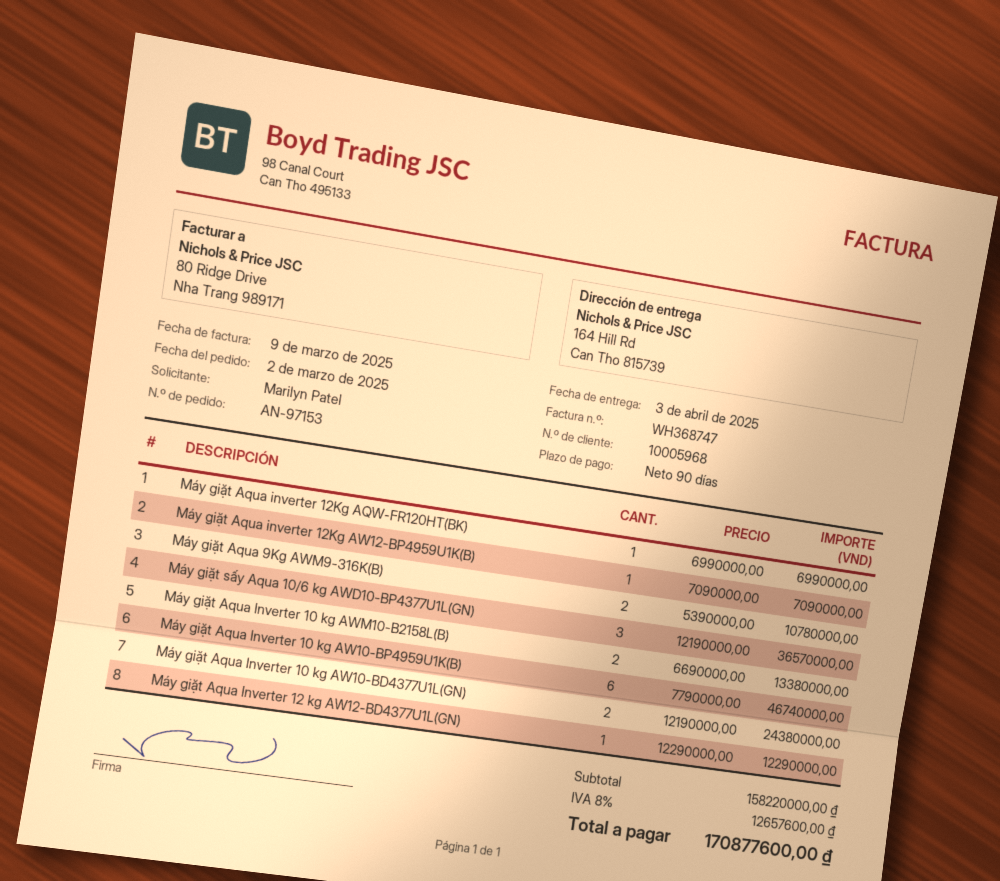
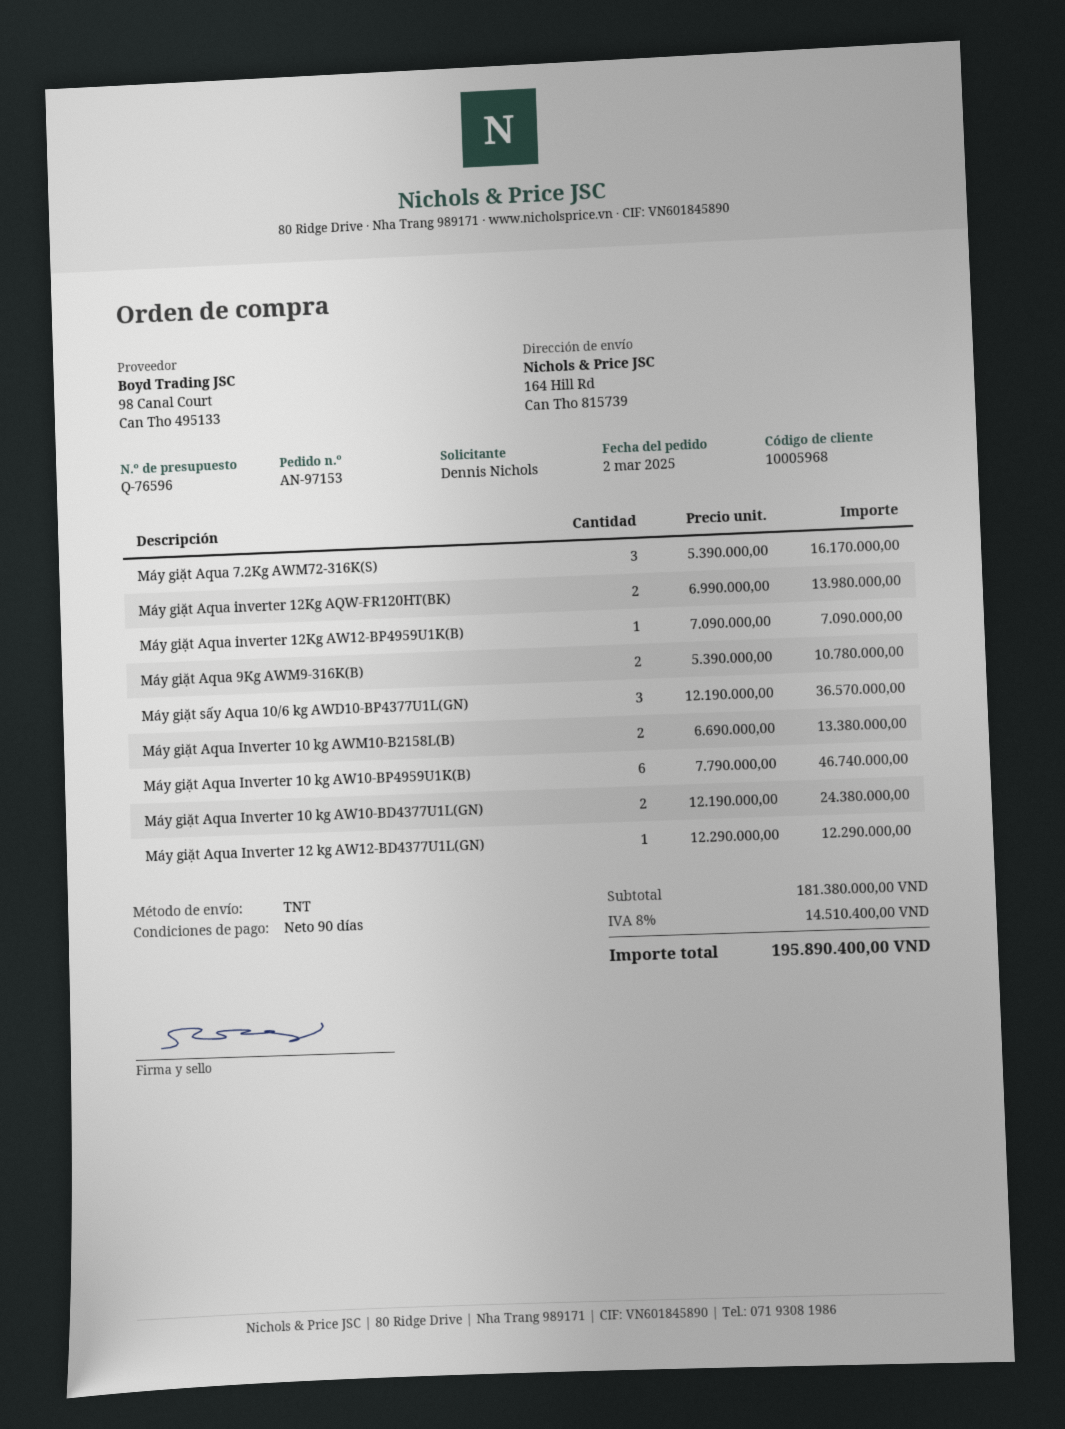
ordered by: Marilyn Patel -> Dennis Nichols
Máy giặt Aqua inverter 12Kg AQW-FR120HT(BK): 1 x 6990000.00 = 6990000.00 -> 2 x 6990000.00 = 13980000.00
Máy giặt Aqua 7.2Kg AWM72-316K(S): none -> 3 x 5390000.00 = 16170000.00
subtotal: 158220000.00 -> 181380000.00
tax: 8% = 12657600.00 -> 8% = 14510400.00
total: 170877600.00 -> 195890400.00

